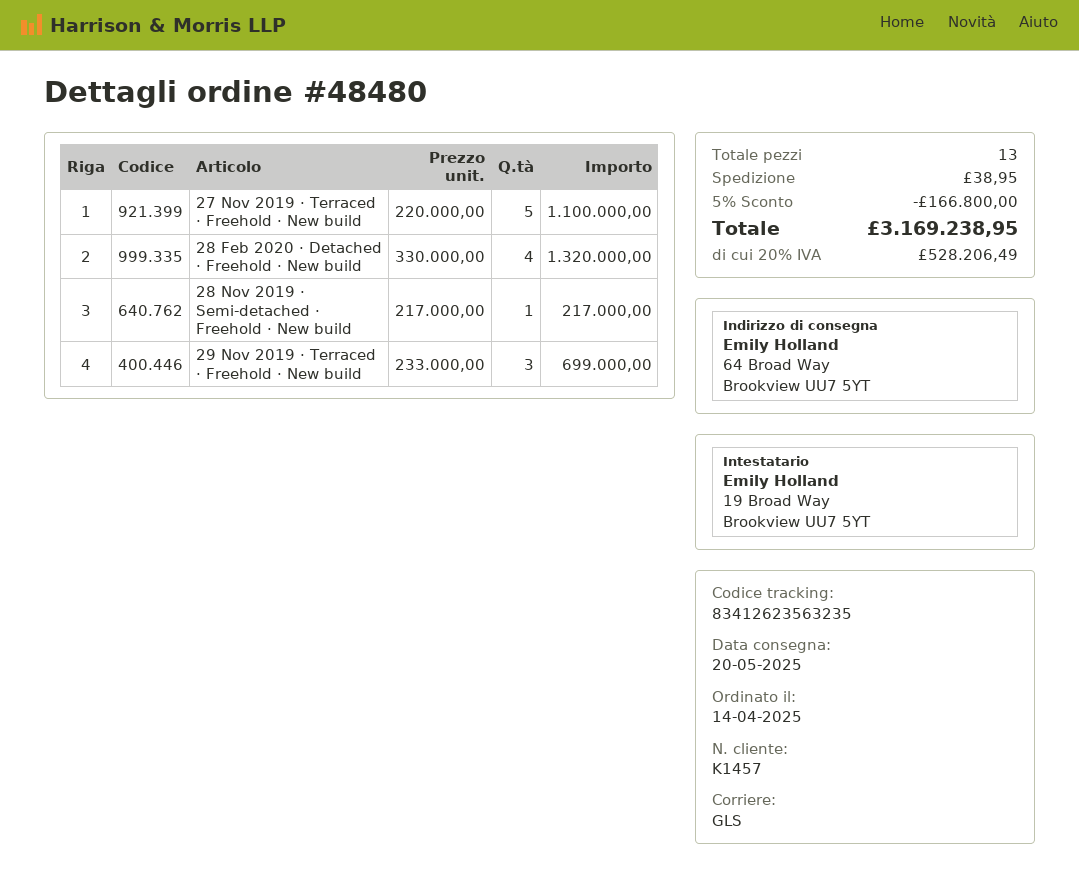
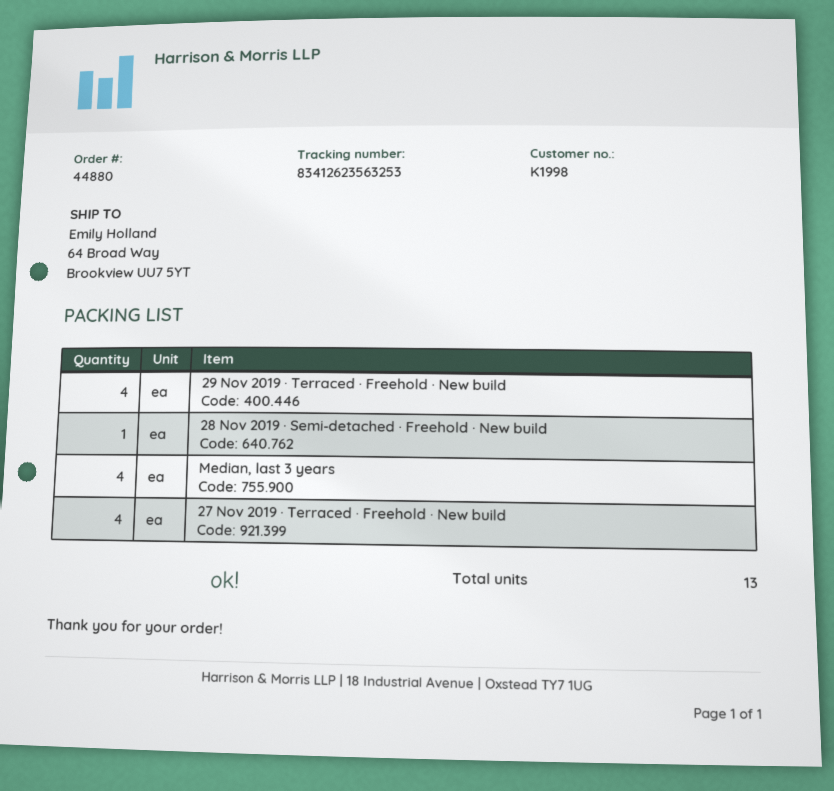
order number: 48480 -> 44880
customer number: K1457 -> K1998
tracking number: 83412623563235 -> 83412623563253
27 Nov 2019 · Terraced · Freehold · New build: 5 -> 4
28 Feb 2020 · Detached · Freehold · New build: 4 -> none
29 Nov 2019 · Terraced · Freehold · New build: 3 -> 4
Median, last 3 years: none -> 4

